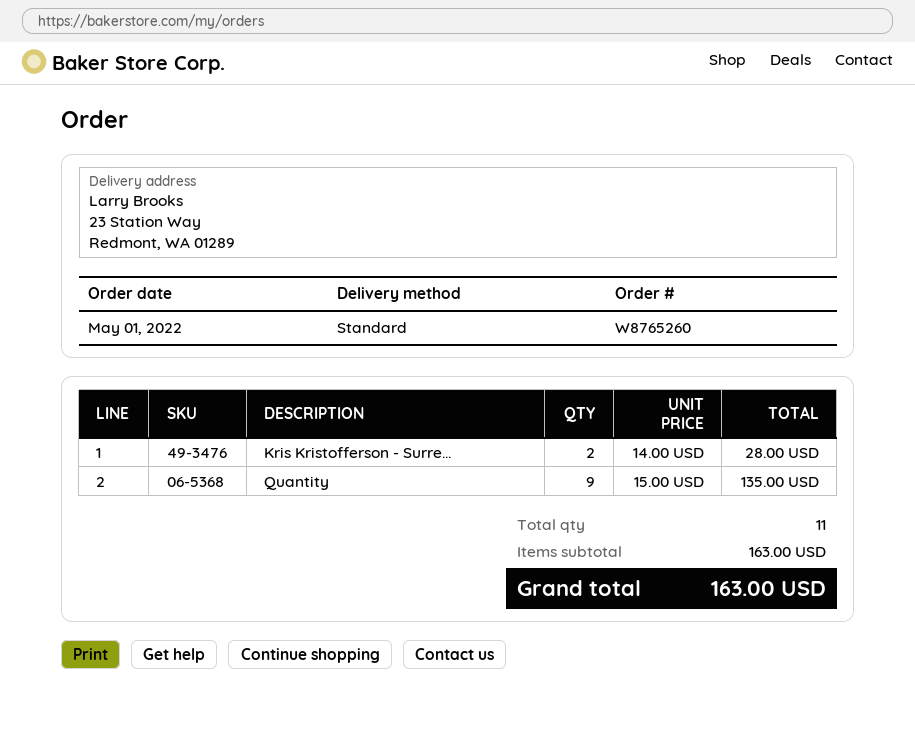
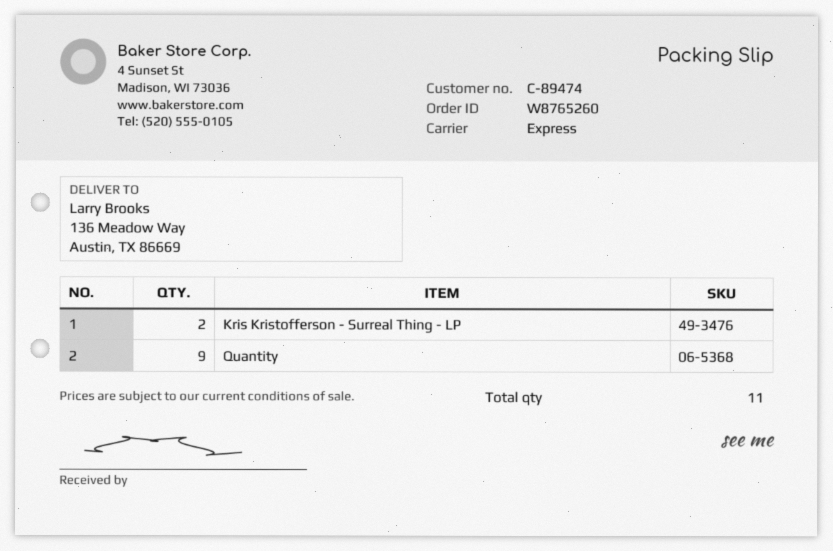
shipping method: standard -> express
ship to: 23 Station Way, Redmont, WA 01289 -> 136 Meadow Way, Austin, TX 86669

